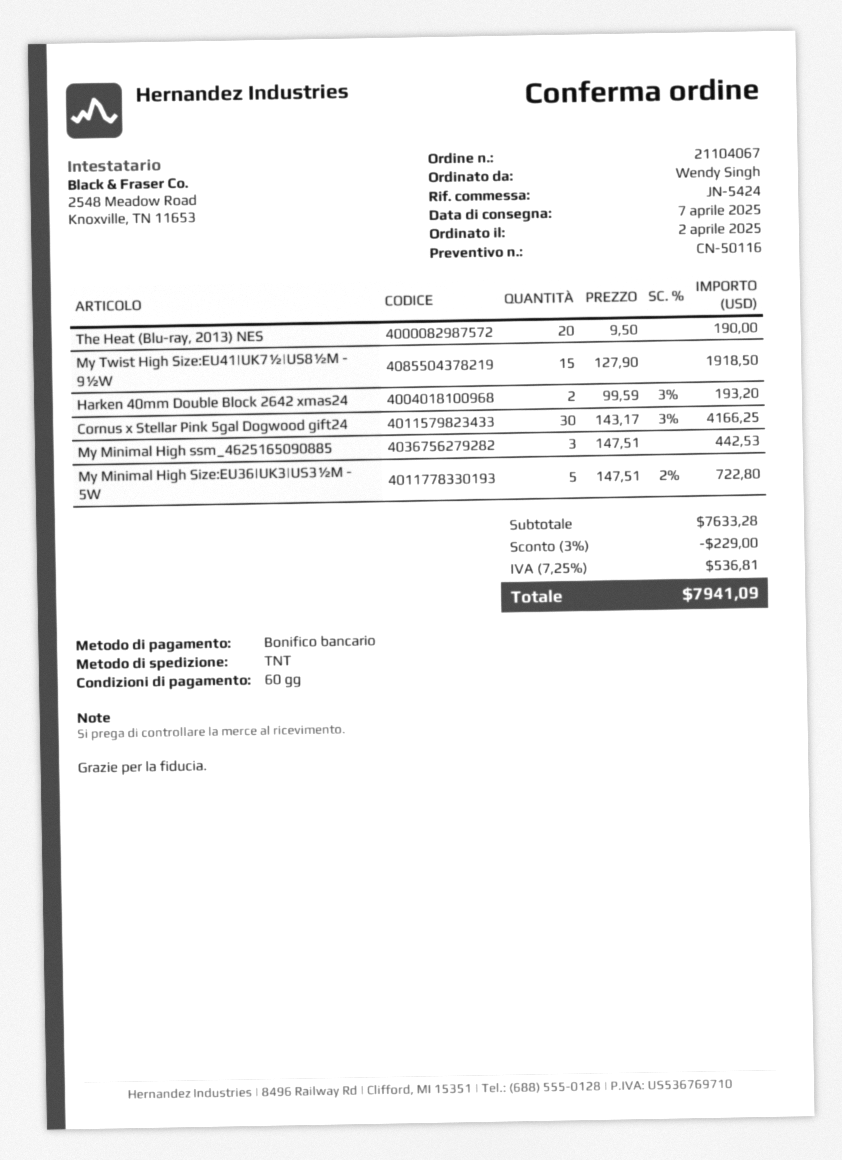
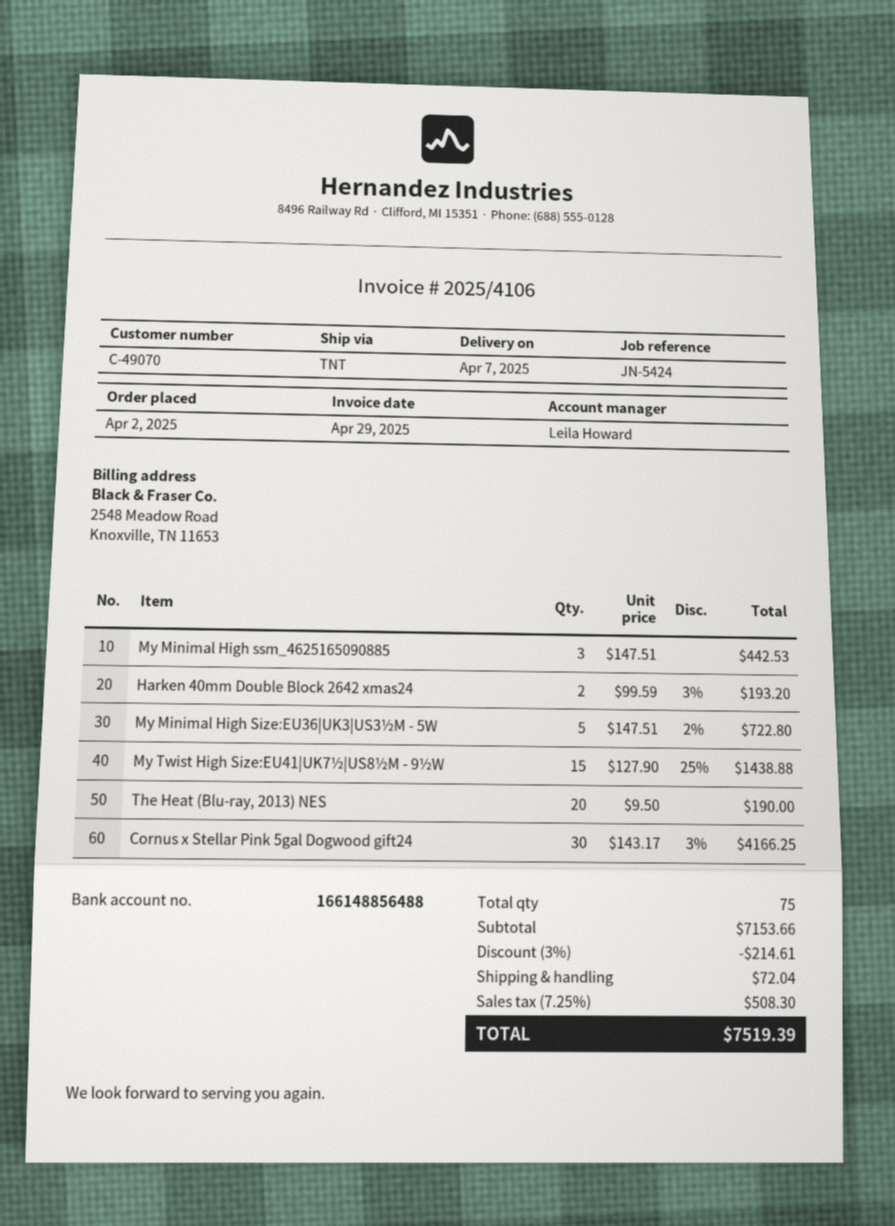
My Twist High Size:EU41|UK7½|US8½M - 9½W: 15 x 127.90 = 1918.50 -> 15 x 127.90 - 25% = 1438.88
subtotal: 7633.28 -> 7153.66
discount: 3% = 229.00 -> 3% = 214.61
shipping: none -> 72.04
tax: 7.25% = 536.81 -> 7.25% = 508.30
total: 7941.09 -> 7519.39

